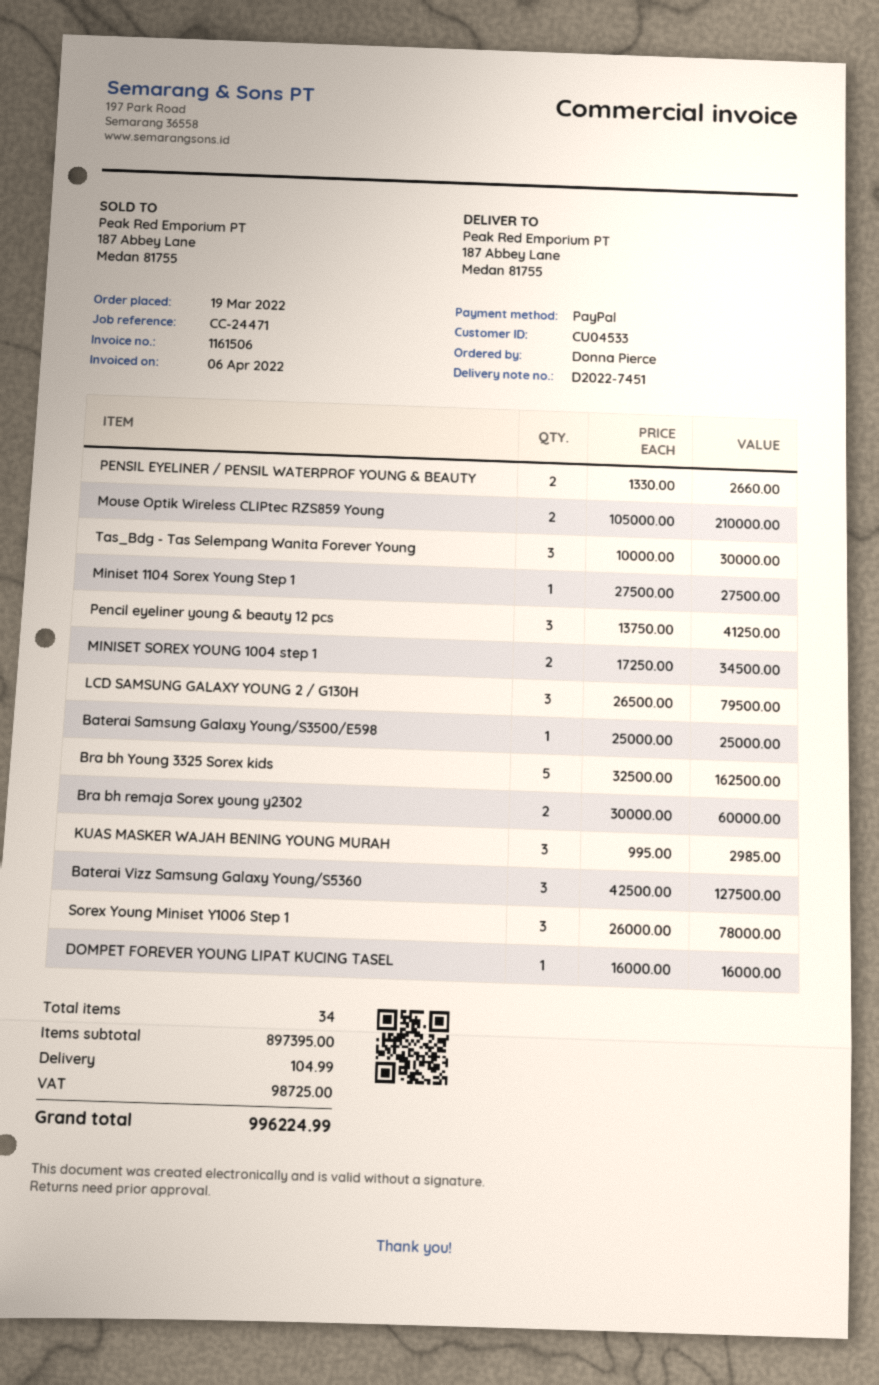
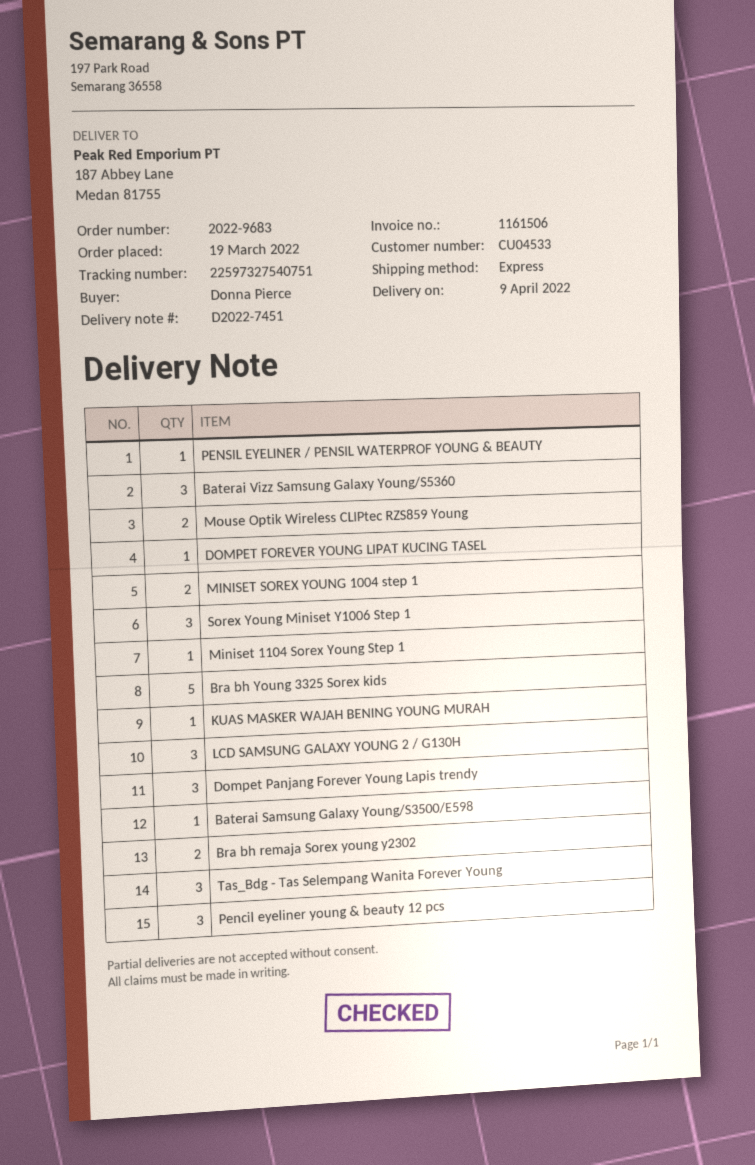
PENSIL EYELINER / PENSIL WATERPROF YOUNG & BEAUTY: 2 -> 1
KUAS MASKER WAJAH BENING YOUNG MURAH: 3 -> 1
Dompet Panjang Forever Young Lapis trendy: none -> 3

